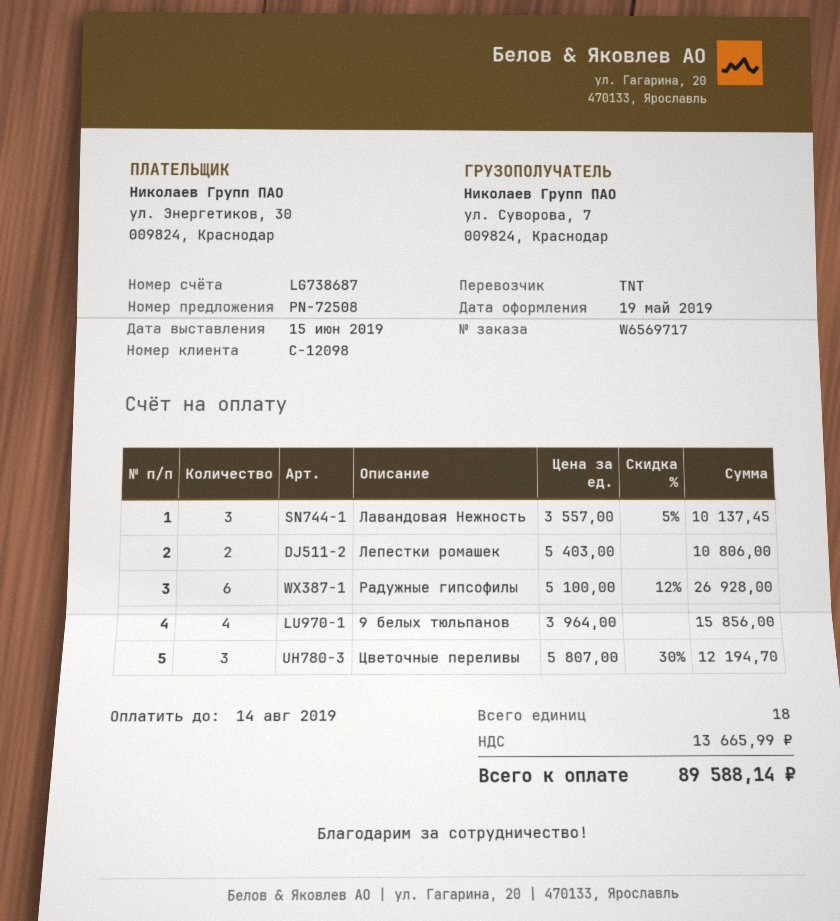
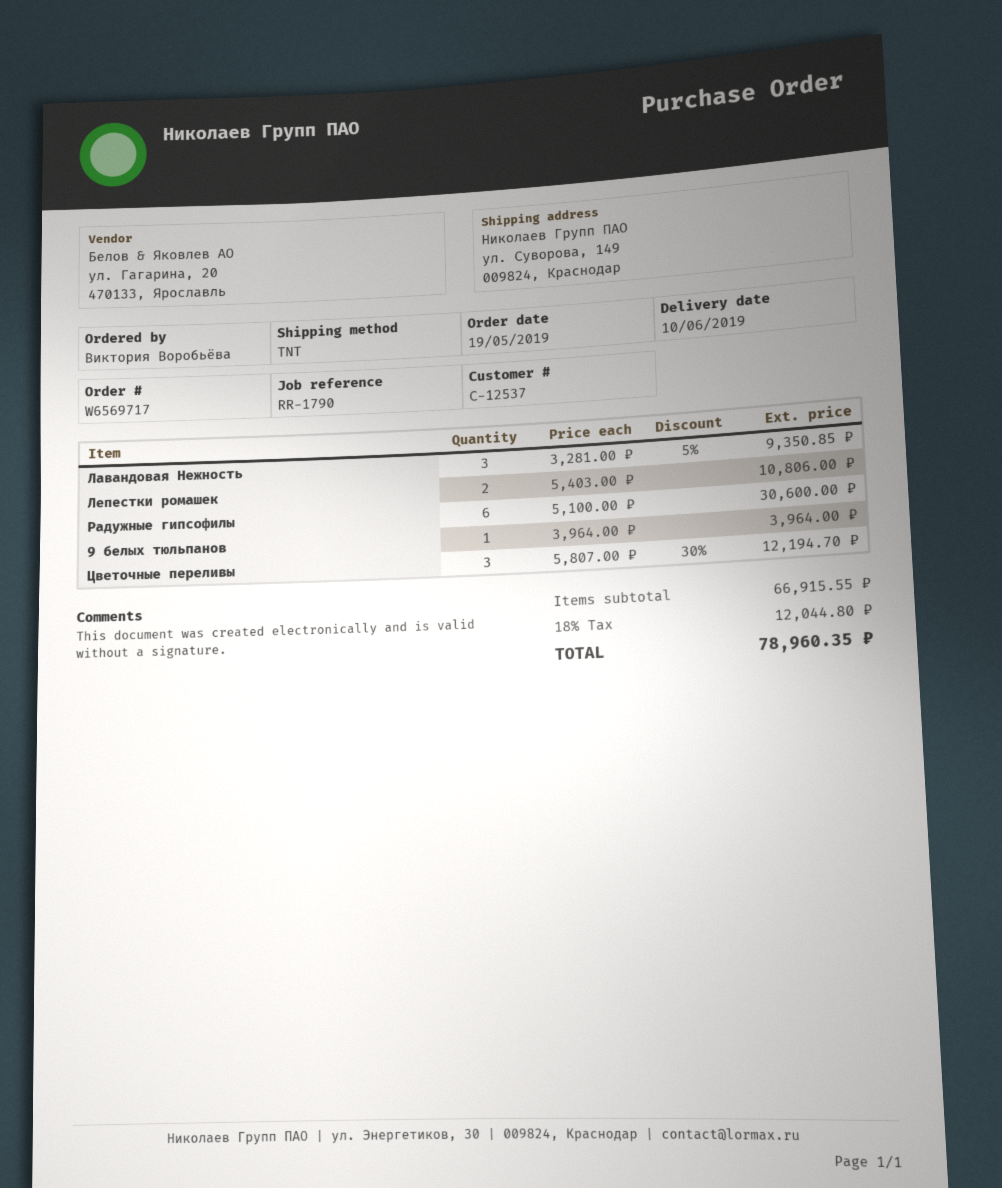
customer number: C-12098 -> C-12537
ship to: ул. Суворова, 7, 009824, Краснодар -> ул. Суворова, 149, 009824, Краснодар
Лавандовая Нежность: 3 x 3557.00 - 5% = 10137.45 -> 3 x 3281.00 - 5% = 9350.85
Радужные гипсофилы: 6 x 5100.00 - 12% = 26928.00 -> 6 x 5100.00 = 30600.00
9 белых тюльпанов: 4 x 3964.00 = 15856.00 -> 1 x 3964.00 = 3964.00
tax: 13665.99 -> 12044.80
total: 89588.14 -> 78960.35

